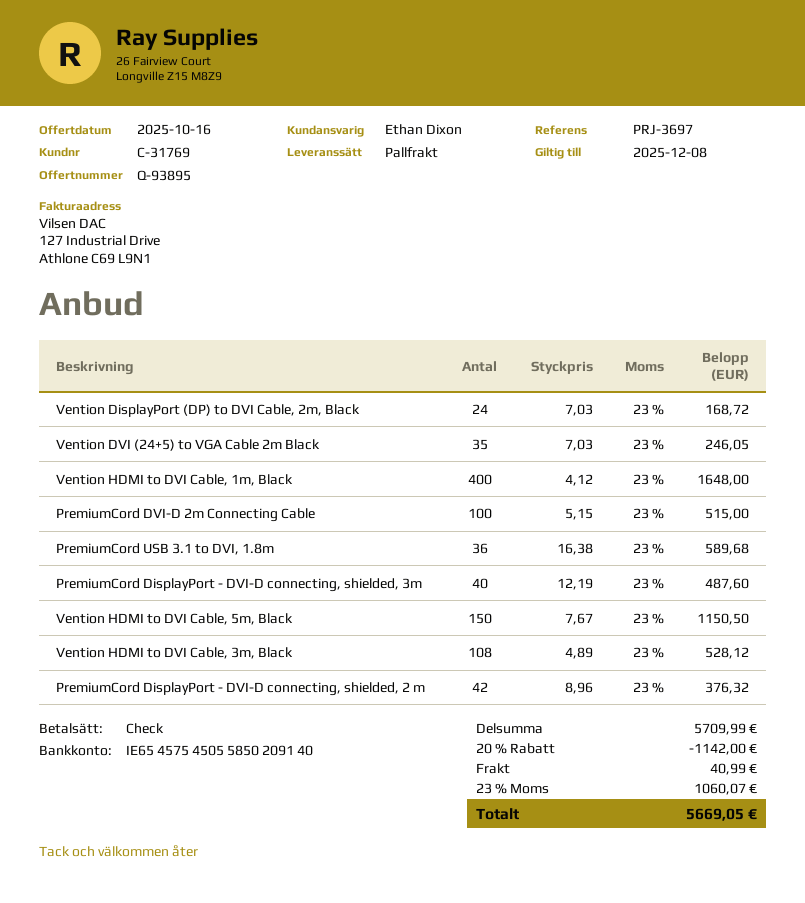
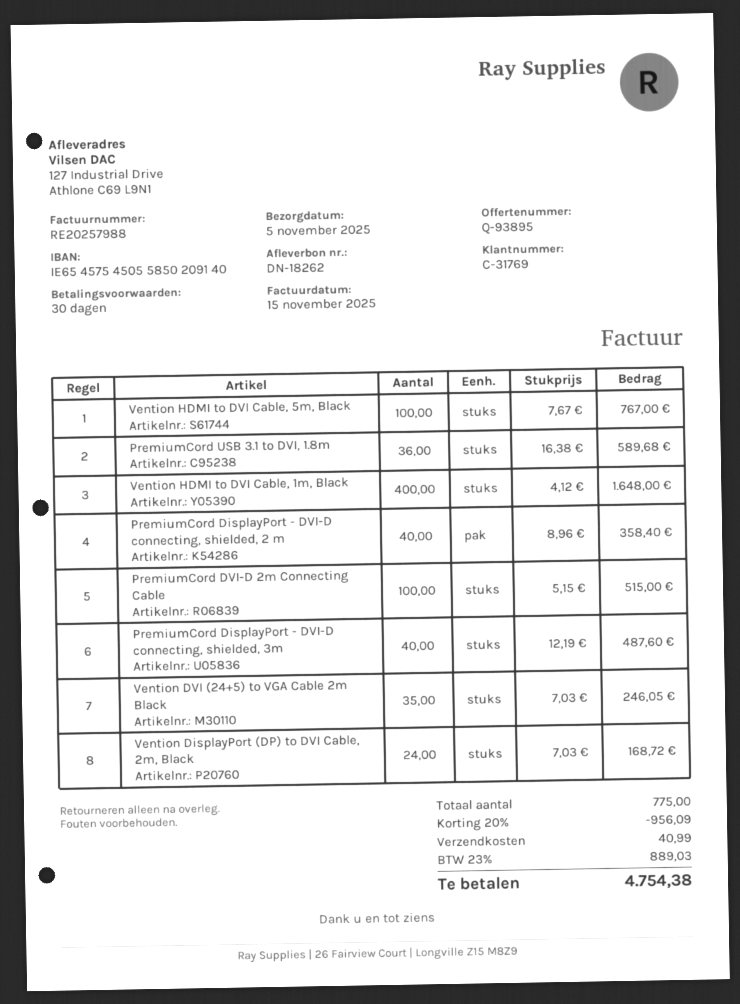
Vention HDMI to DVI Cable, 5m, Black: 150 x 7.67 = 1150.50 -> 100 x 7.67 = 767.00
Vention HDMI to DVI Cable, 3m, Black: 108 x 4.89 = 528.12 -> none
PremiumCord DisplayPort - DVI-D connecting, shielded, 2 m: 42 x 8.96 = 376.32 -> 40 x 8.96 = 358.40
discount: 20% = 1142.00 -> 20% = 956.09
tax: 23% = 1060.07 -> 23% = 889.03
total: 5669.05 -> 4754.38

